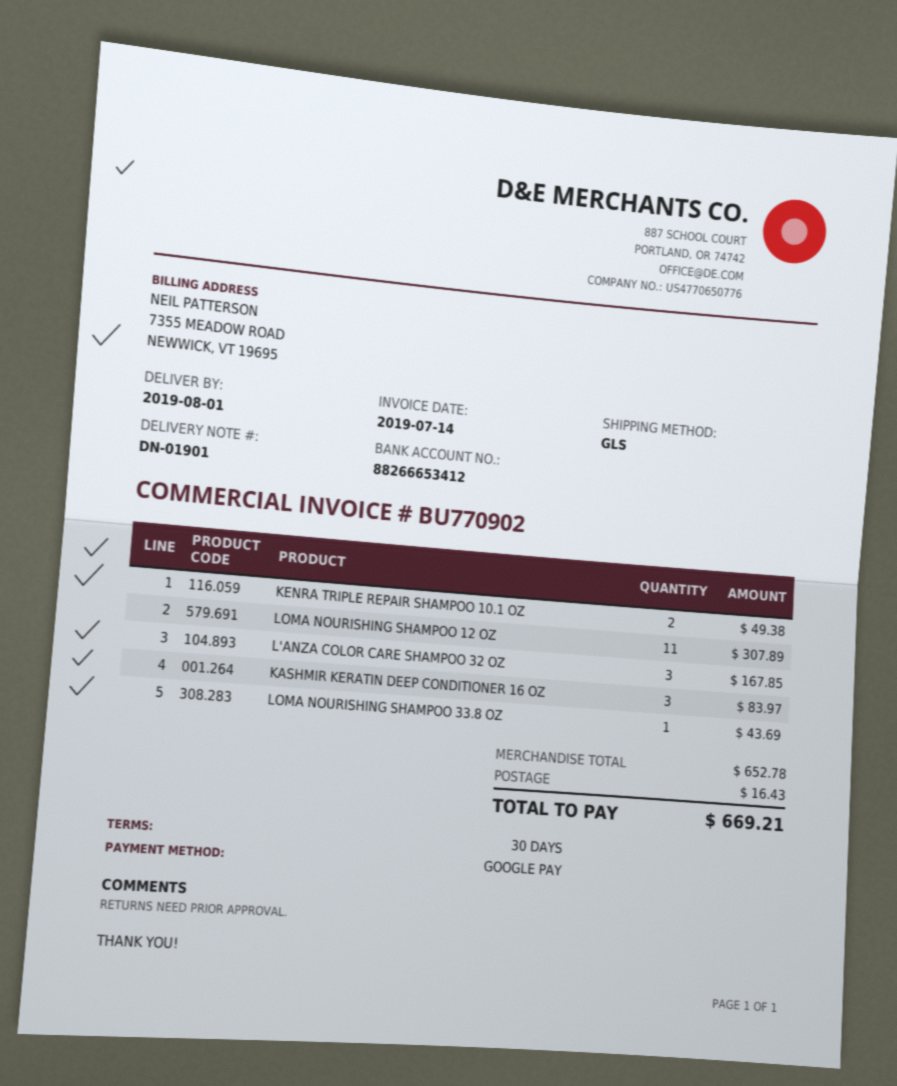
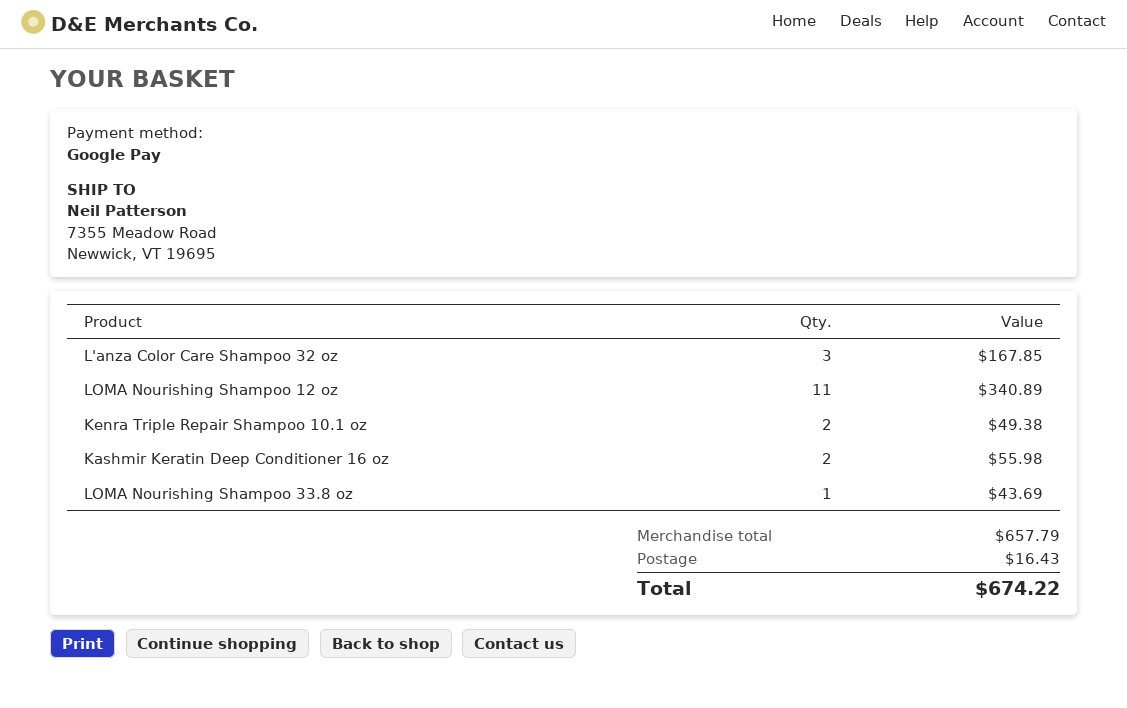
LOMA NOURISHING SHAMPOO 12 OZ: 11 for 307.89 -> 11 for 340.89
KASHMIR KERATIN DEEP CONDITIONER 16 OZ: 3 for 83.97 -> 2 for 55.98
subtotal: 652.78 -> 657.79
total: 669.21 -> 674.22

